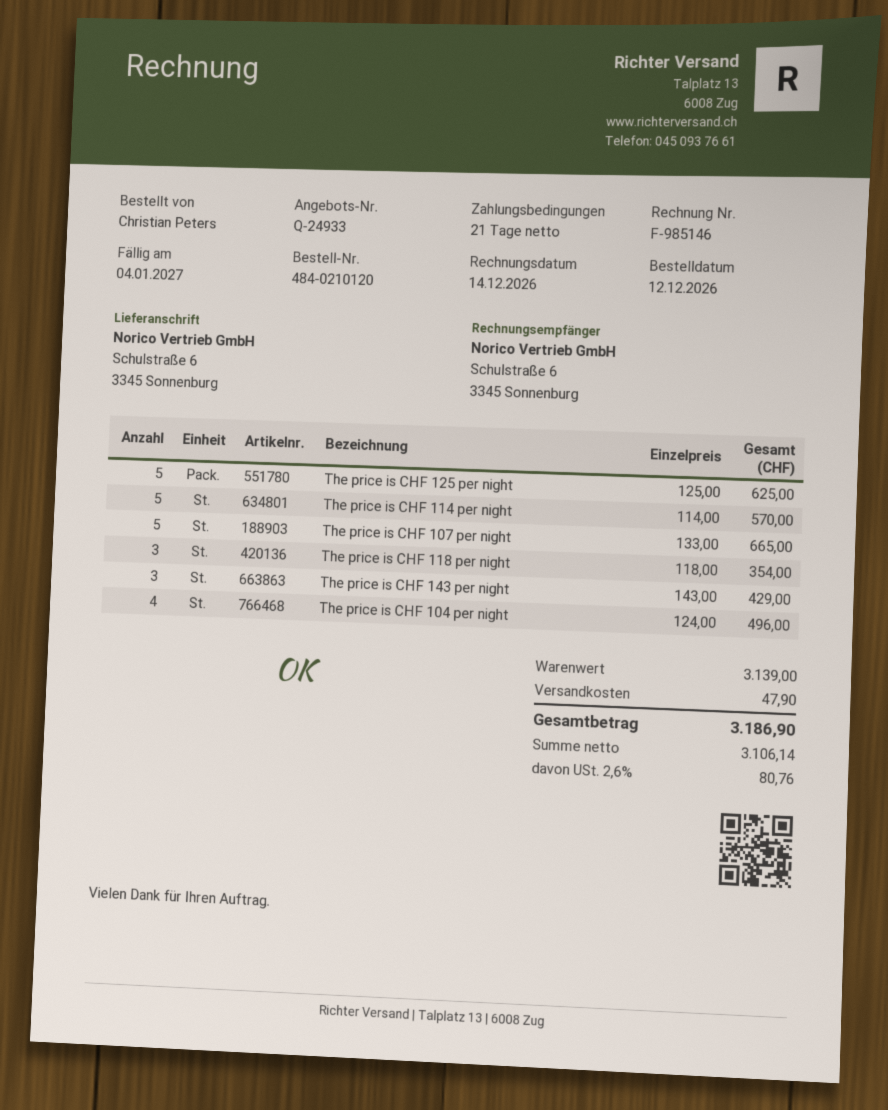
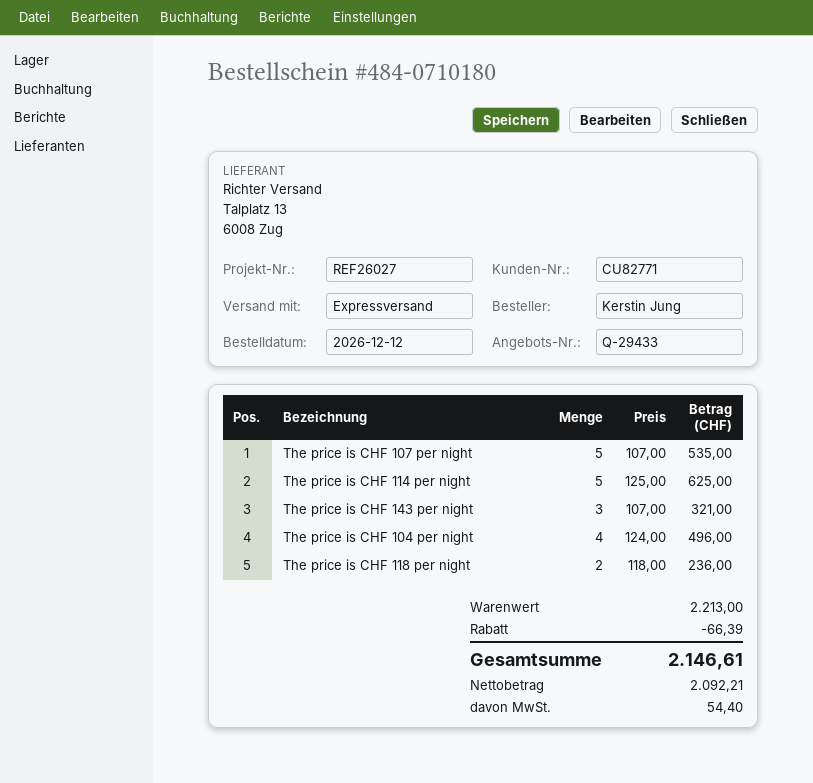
quote number: Q-24933 -> Q-29433
order number: 484-0210120 -> 484-0710180
ordered by: Christian Peters -> Kerstin Jung
The price is CHF 125 per night: 5 x 125.00 = 625.00 -> none
The price is CHF 114 per night: 5 x 114.00 = 570.00 -> 5 x 125.00 = 625.00
The price is CHF 107 per night: 5 x 133.00 = 665.00 -> 5 x 107.00 = 535.00
The price is CHF 118 per night: 3 x 118.00 = 354.00 -> 2 x 118.00 = 236.00
The price is CHF 143 per night: 3 x 143.00 = 429.00 -> 3 x 107.00 = 321.00
subtotal: 3139.00 -> 2213.00
discount: none -> 66.39
shipping: 47.90 -> none
net: 3106.14 -> 2092.21
tax: 80.76 -> 54.40
total: 3186.90 -> 2146.61

